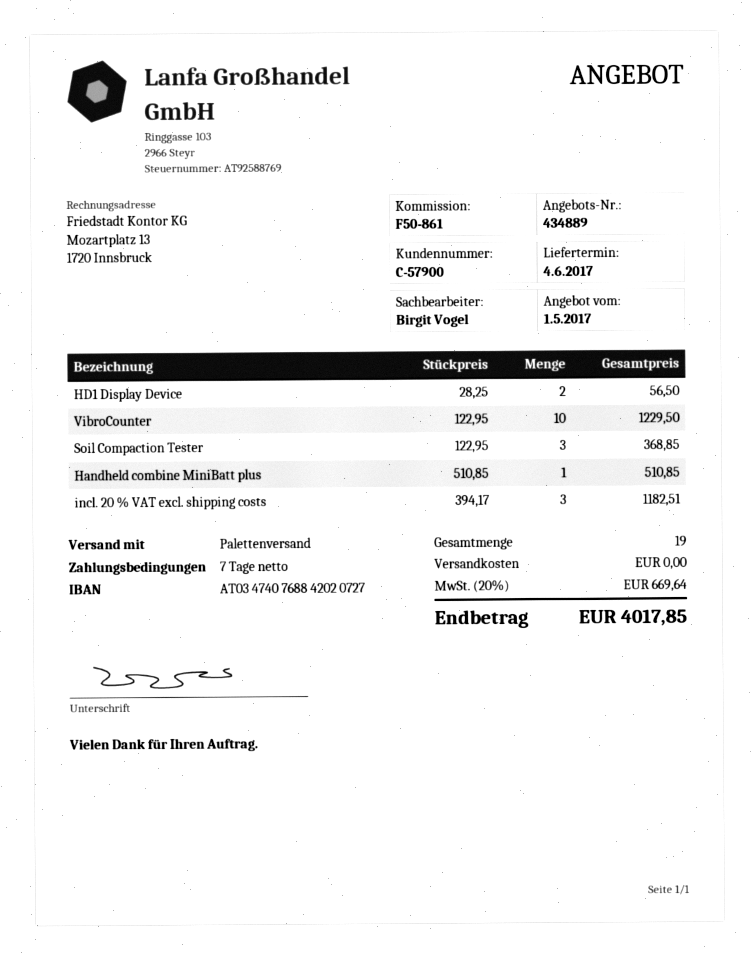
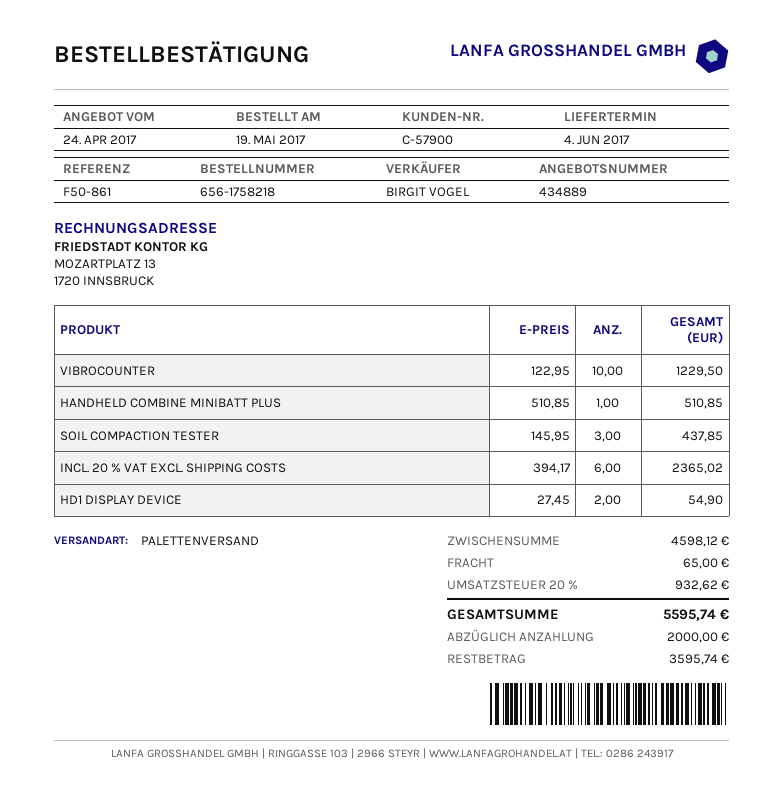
quote date: 2017-05-01 -> 2017-04-24
HD1 Display Device: 2 x 28.25 = 56.50 -> 2 x 27.45 = 54.90
Soil Compaction Tester: 3 x 122.95 = 368.85 -> 3 x 145.95 = 437.85
incl. 20 % VAT excl. shipping costs: 3 x 394.17 = 1182.51 -> 6 x 394.17 = 2365.02
shipping: 0.00 -> 65.00
tax: 20% = 669.64 -> 20% = 932.62
total: 4017.85 -> 5595.74

